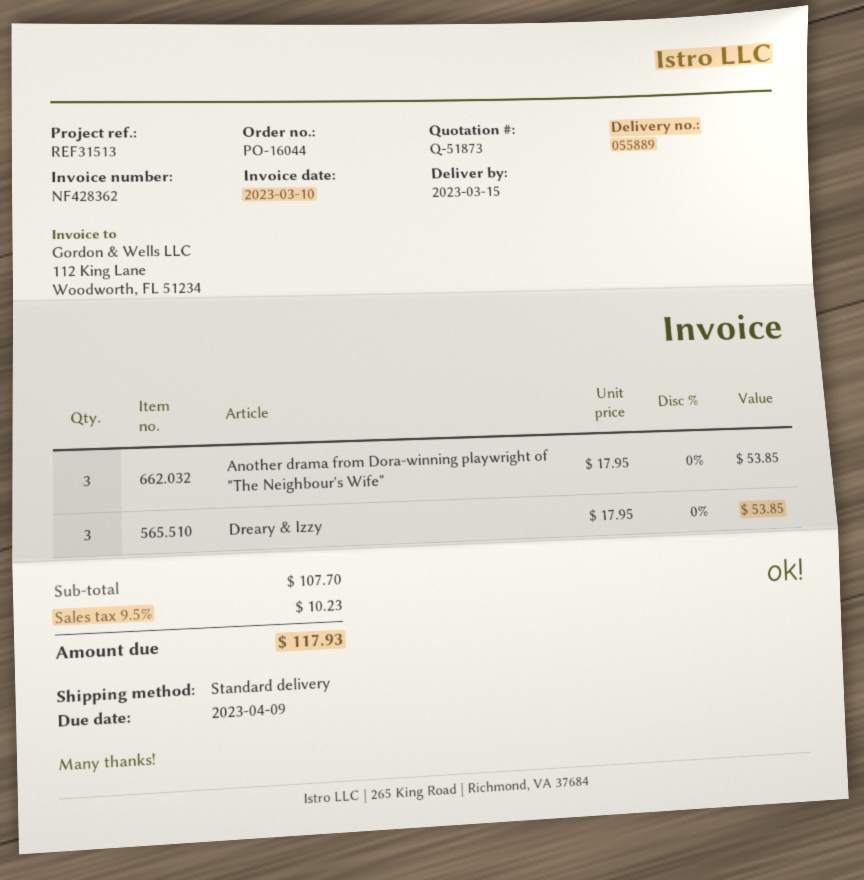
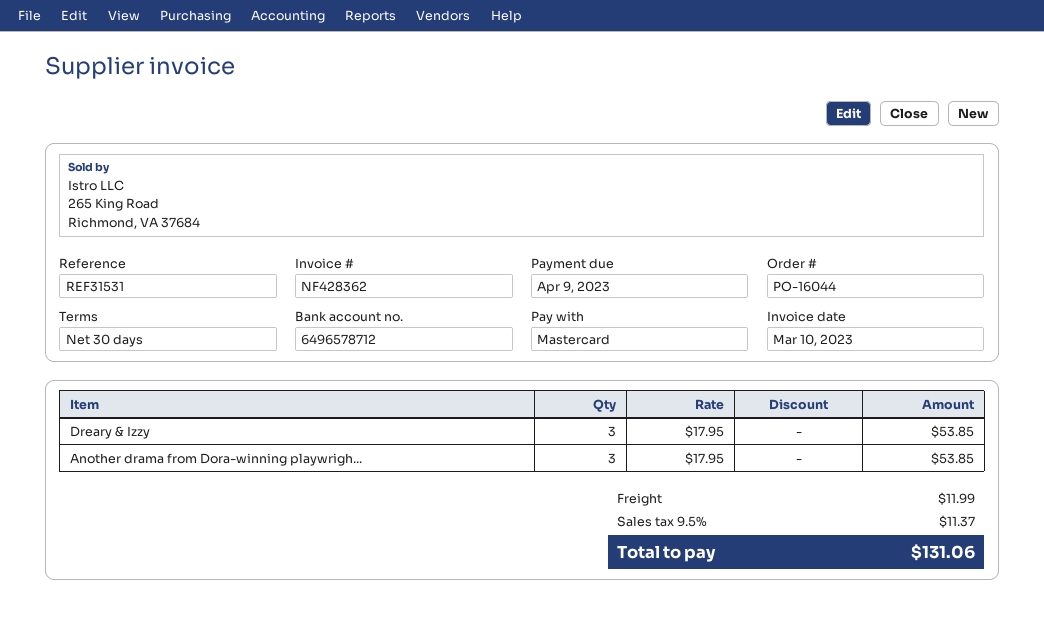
reference: REF31513 -> REF31531
shipping: none -> 11.99
tax: 9.5% = 10.23 -> 9.5% = 11.37
total: 117.93 -> 131.06

